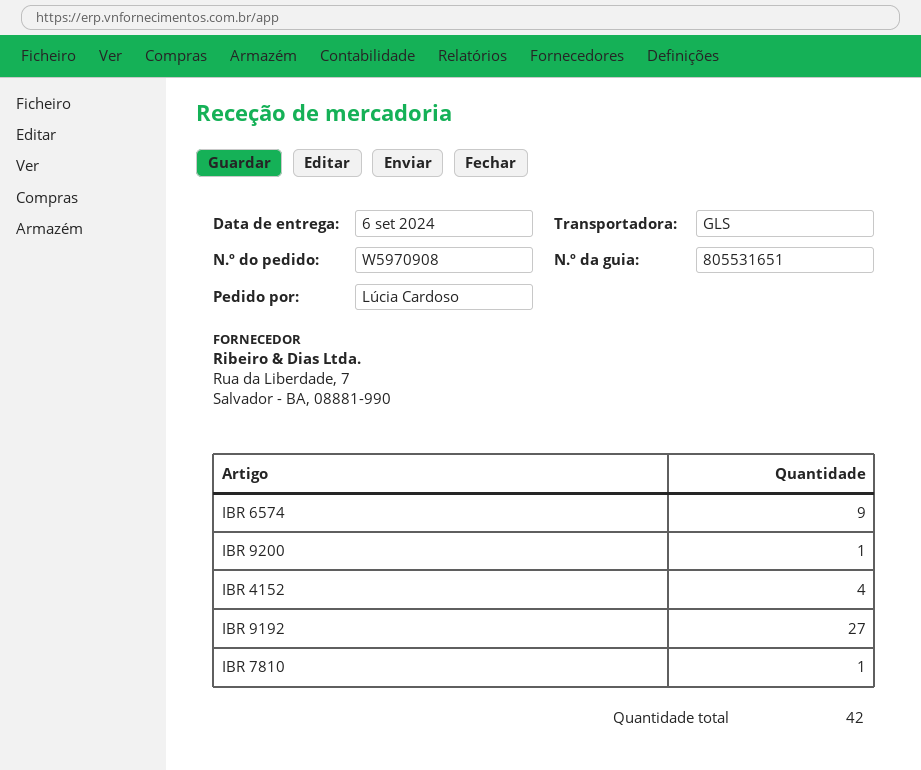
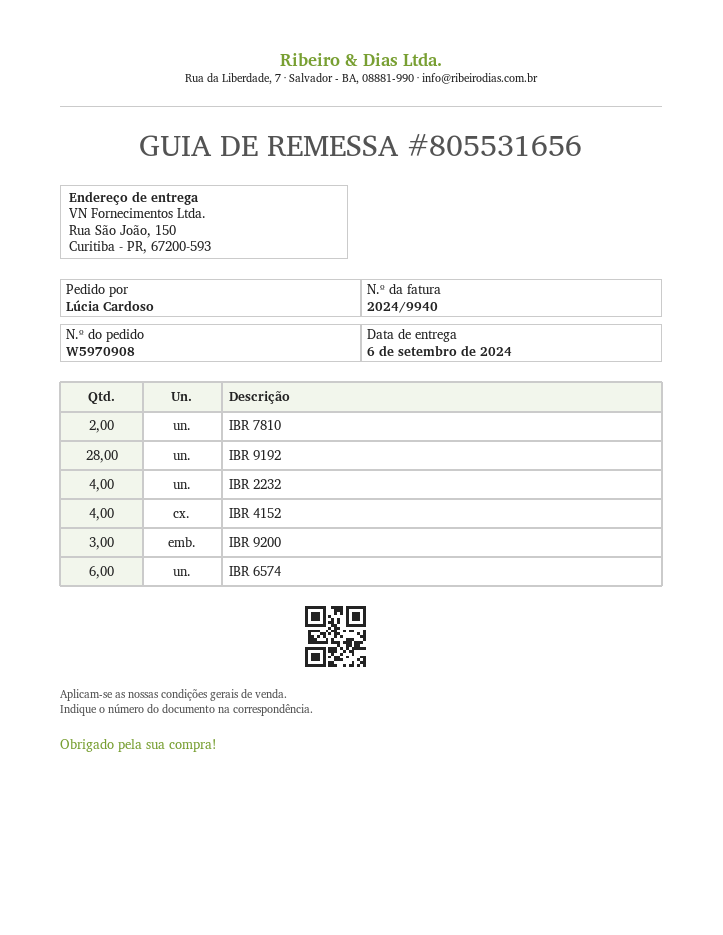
delivery note number: 805531651 -> 805531656
IBR 6574: 9 -> 6
IBR 9200: 1 -> 3
IBR 9192: 27 -> 28
IBR 7810: 1 -> 2
IBR 2232: none -> 4

